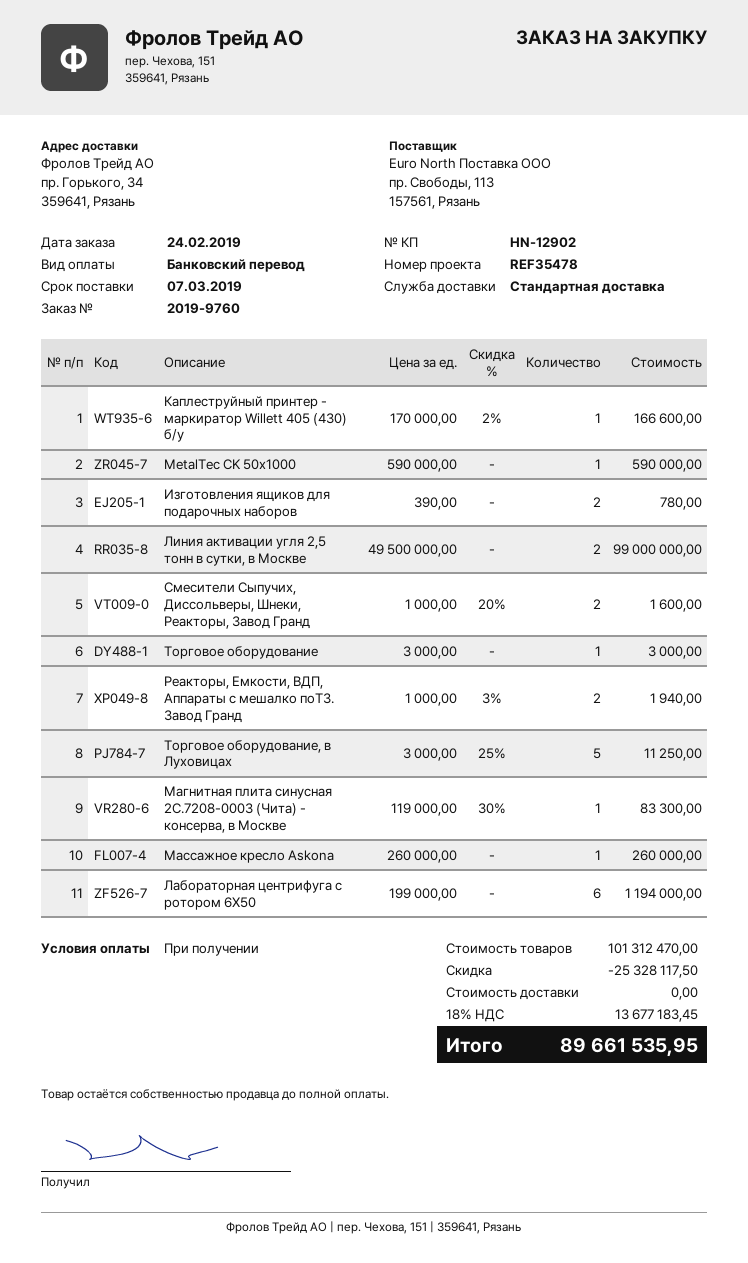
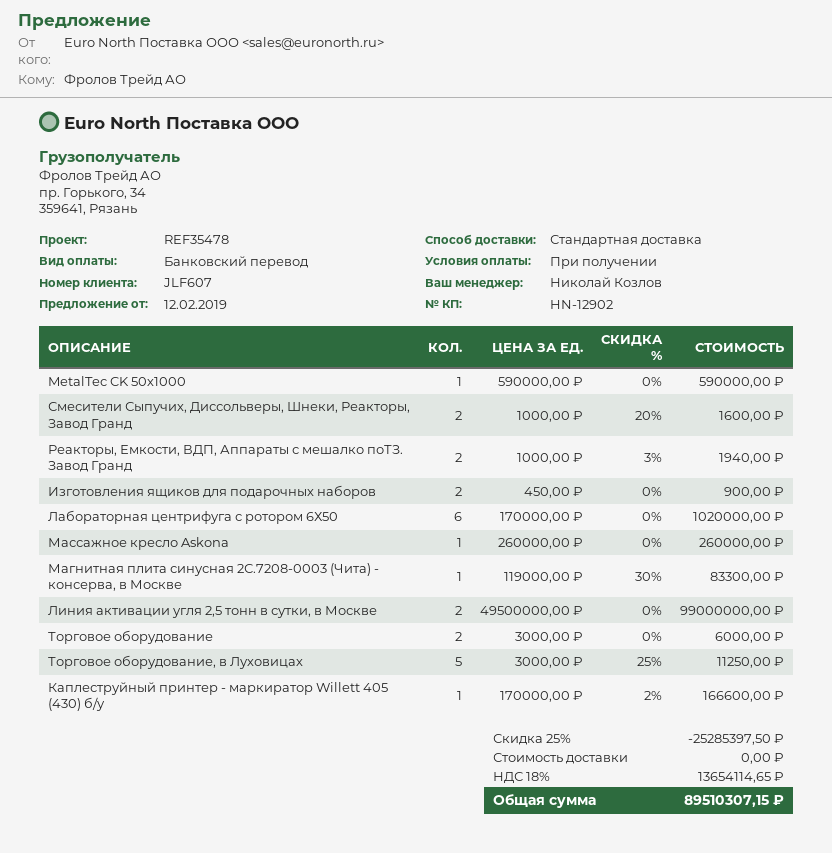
Изготовления ящиков для подарочных наборов: 2 x 390.00 = 780.00 -> 2 x 450.00 = 900.00
Торговое оборудование: 1 x 3000.00 = 3000.00 -> 2 x 3000.00 = 6000.00
Лабораторная центрифуга с ротором 6Х50: 6 x 199000.00 = 1194000.00 -> 6 x 170000.00 = 1020000.00
discount: 25328117.50 -> 25285397.50
tax: 18% = 13677183.45 -> 18% = 13654114.65
total: 89661535.95 -> 89510307.15

